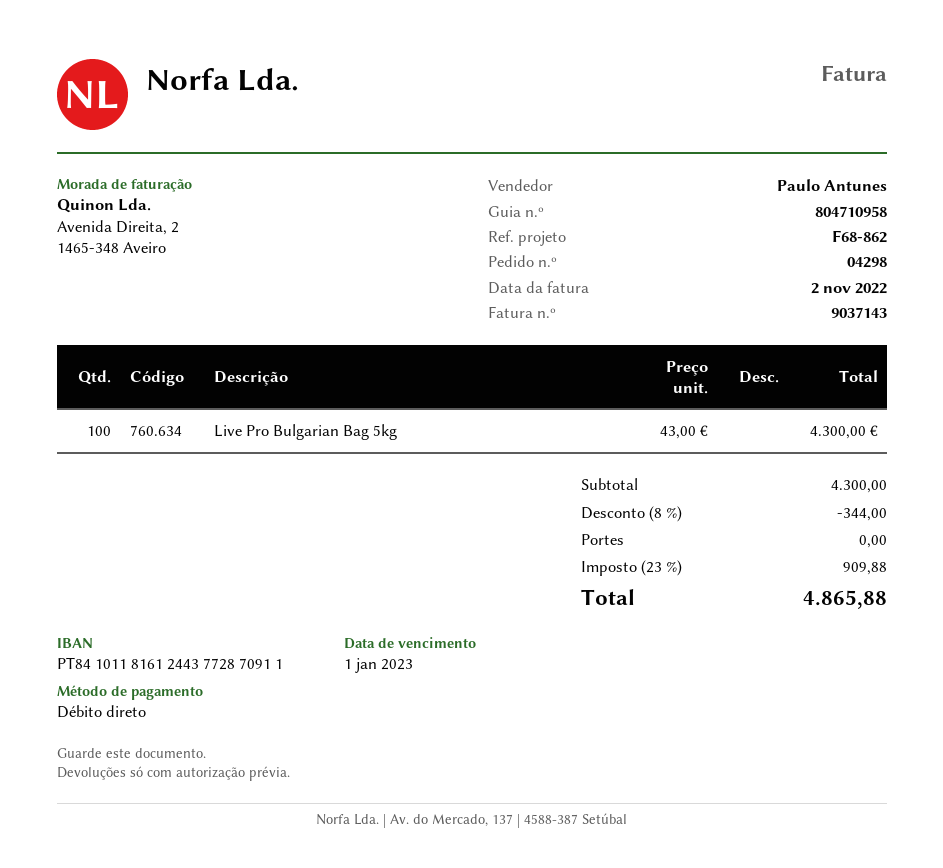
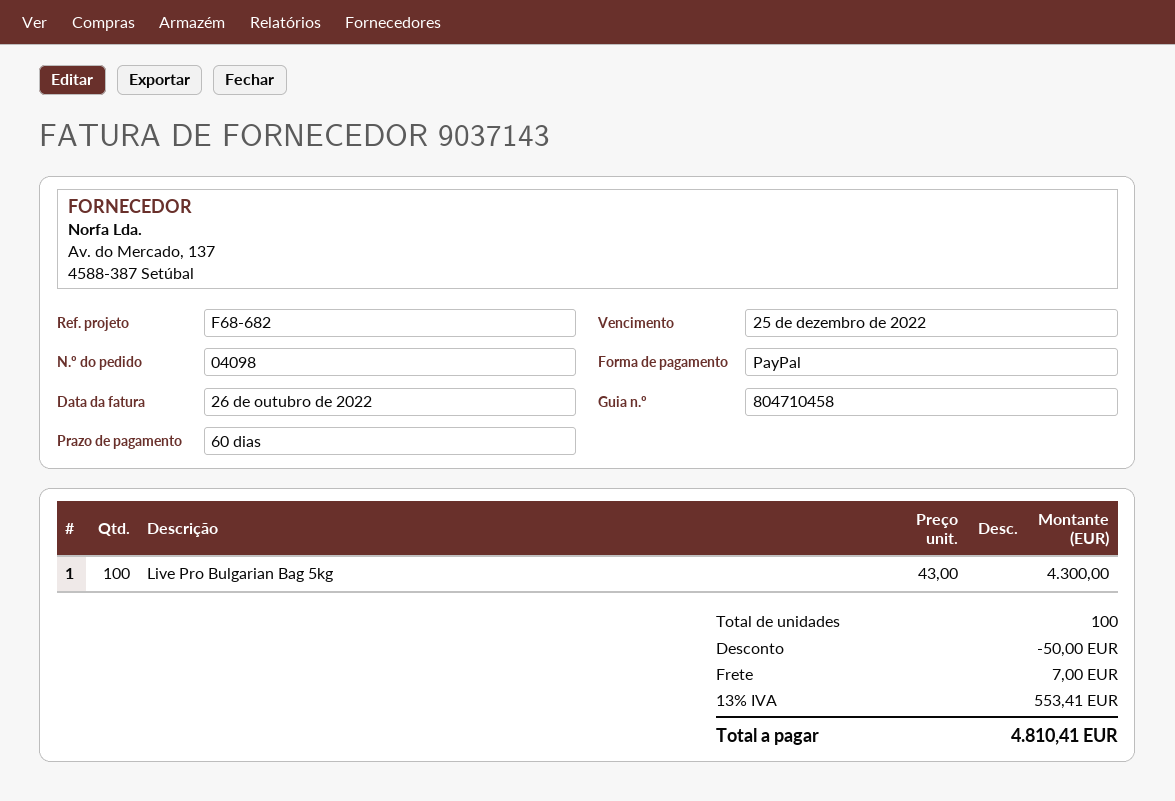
order number: 04298 -> 04098
delivery note number: 804710958 -> 804710458
invoice date: 2022-11-02 -> 2022-10-26
due date: 2023-01-01 -> 2022-12-25
reference: F68-862 -> F68-682
payment method: direct debit -> PayPal
discount: 344.00 -> 50.00
shipping: 0.00 -> 7.00
tax: 23% = 909.88 -> 13% = 553.41
total: 4865.88 -> 4810.41

